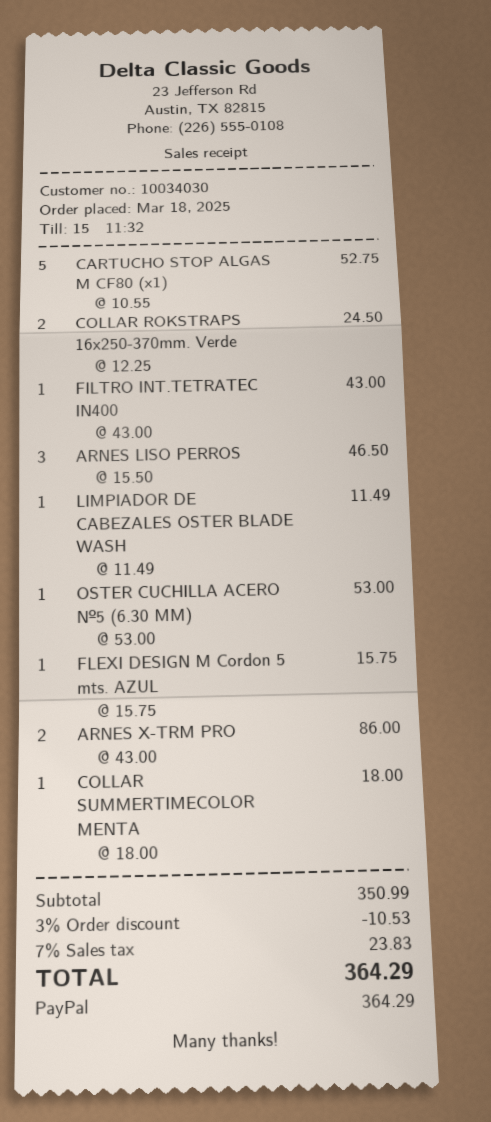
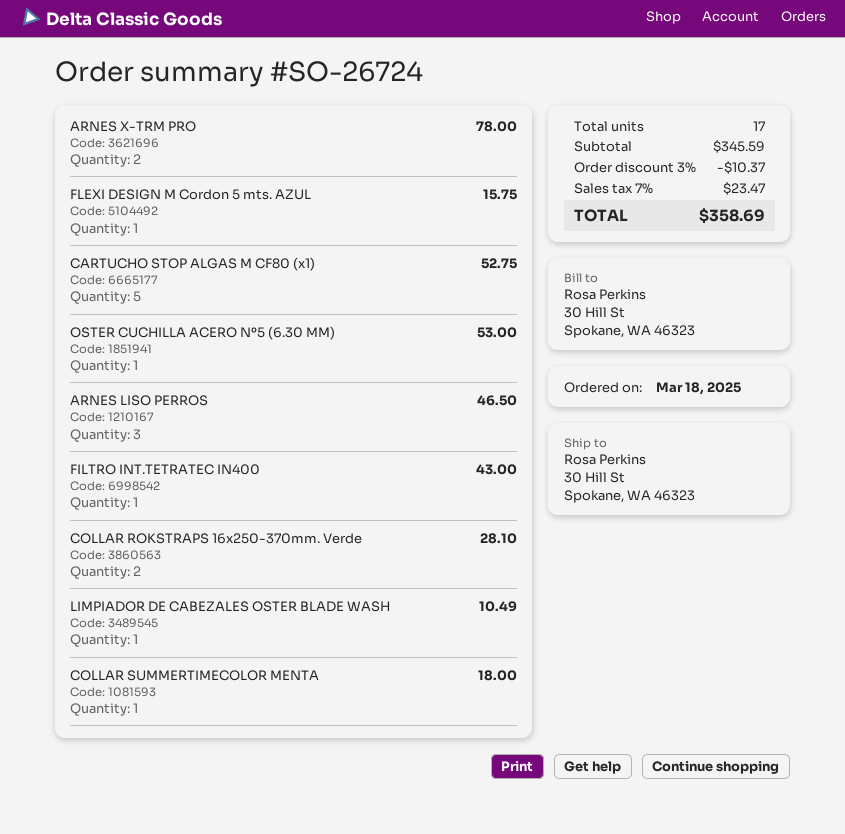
COLLAR ROKSTRAPS 16x250-370mm. Verde: 2 for 24.50 -> 2 for 28.10
LIMPIADOR DE CABEZALES OSTER BLADE WASH: 1 for 11.49 -> 1 for 10.49
ARNES X-TRM PRO: 2 for 86.00 -> 2 for 78.00
subtotal: 350.99 -> 345.59
discount: 3% = 10.53 -> 3% = 10.37
tax: 7% = 23.83 -> 7% = 23.47
total: 364.29 -> 358.69

